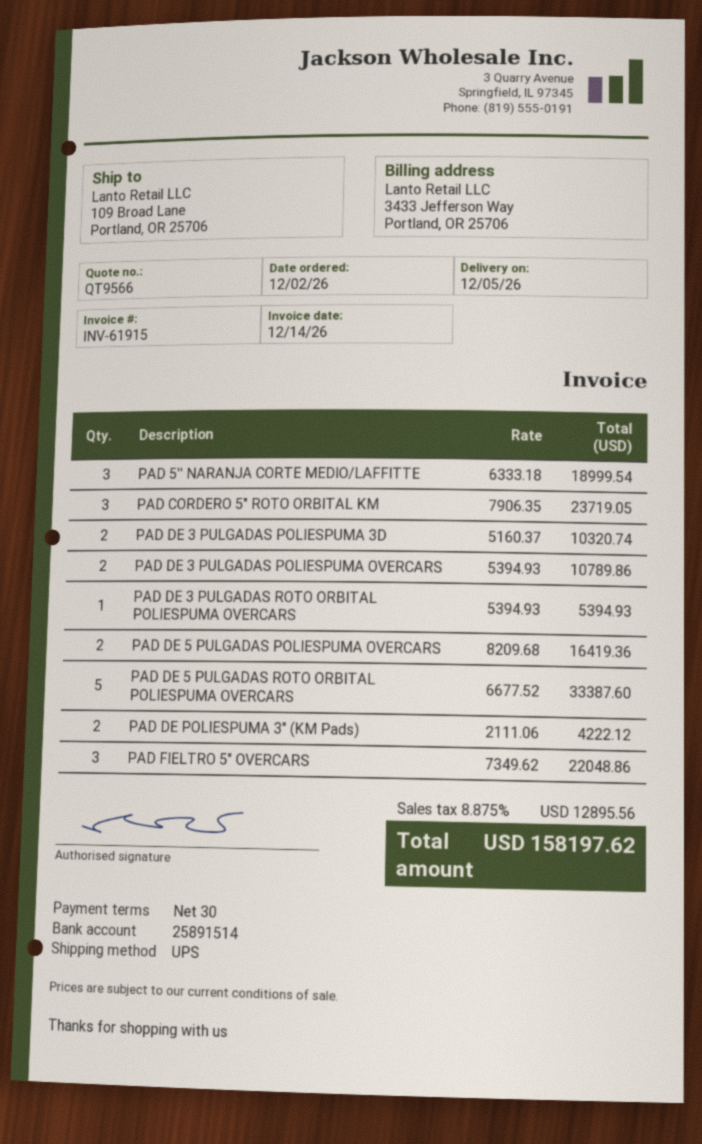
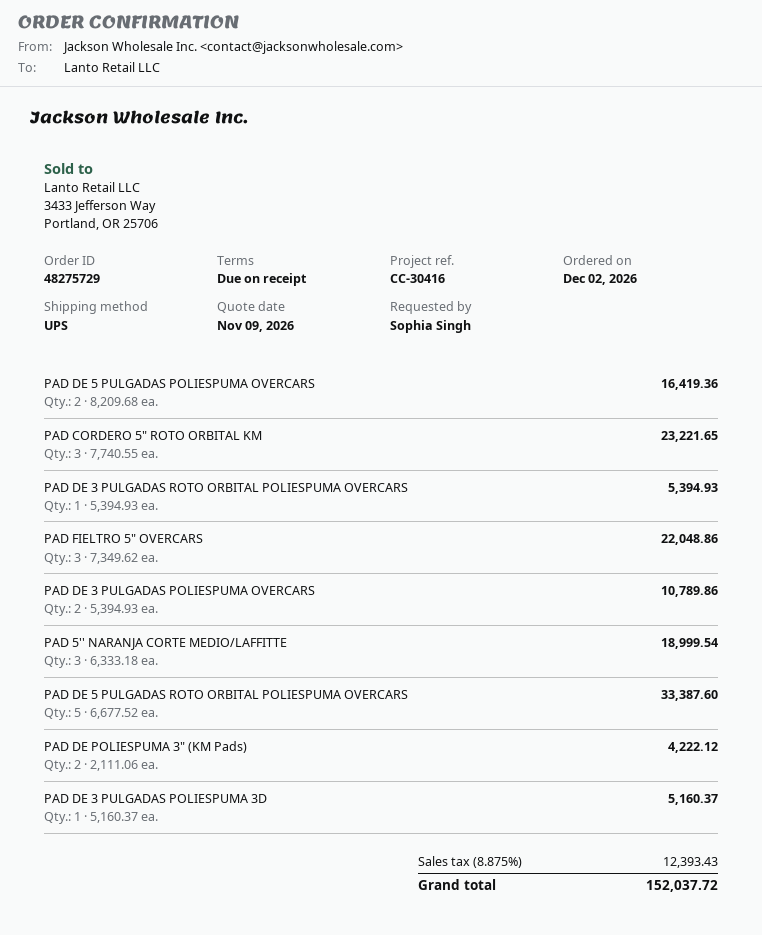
payment terms: 30 days -> on receipt
PAD CORDERO 5" ROTO ORBITAL KM: 3 x 7906.35 = 23719.05 -> 3 x 7740.55 = 23221.65
PAD DE 3 PULGADAS POLIESPUMA 3D: 2 x 5160.37 = 10320.74 -> 1 x 5160.37 = 5160.37
tax: 8.875% = 12895.56 -> 8.875% = 12393.43
total: 158197.62 -> 152037.72

